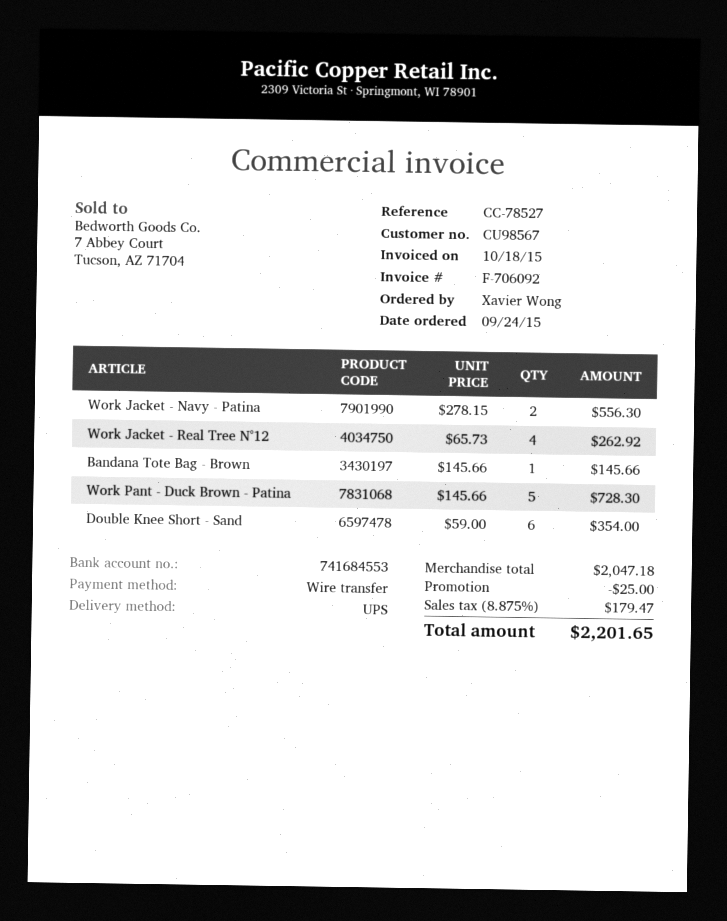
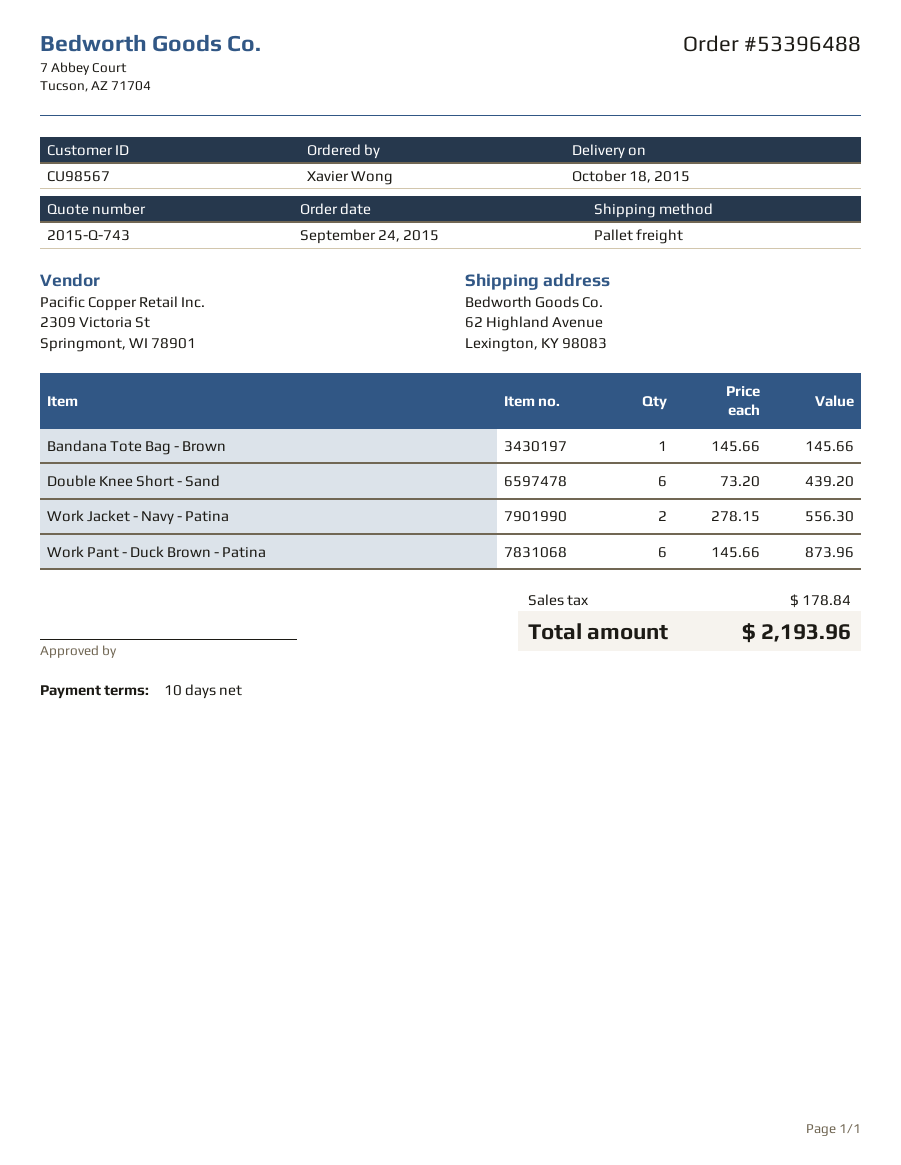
shipping method: UPS -> pallet freight
Work Jacket - Real Tree N°12: 4 x 65.73 = 262.92 -> none
Work Pant - Duck Brown - Patina: 5 x 145.66 = 728.30 -> 6 x 145.66 = 873.96
Double Knee Short - Sand: 6 x 59.00 = 354.00 -> 6 x 73.20 = 439.20
discount: 25.00 -> none
tax: 179.47 -> 178.84
total: 2201.65 -> 2193.96

